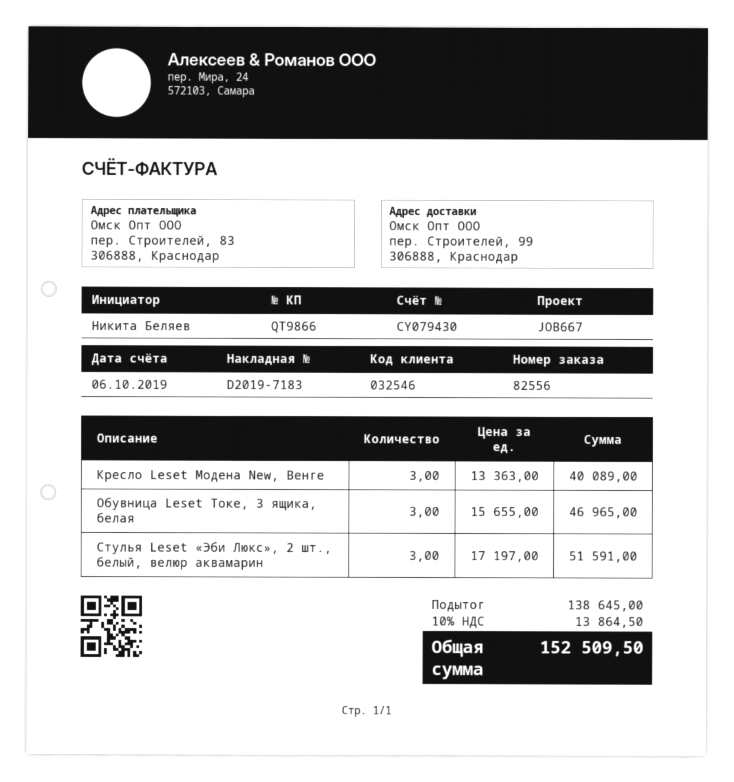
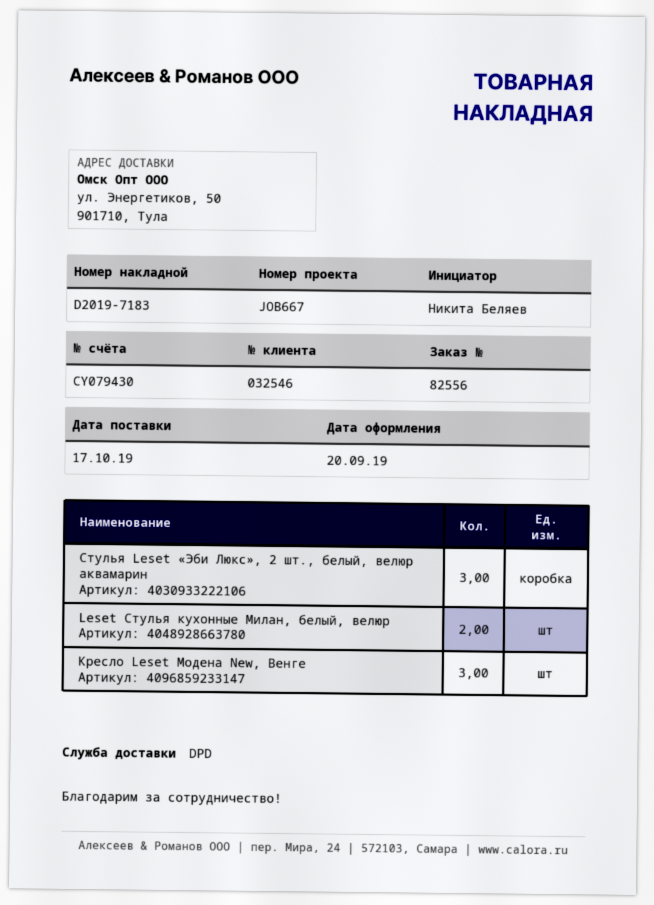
ship to: пер. Строителей, 99, 306888, Краснодар -> ул. Энергетиков, 50, 901710, Тула
Обувница Leset Токе, 3 ящика, белая: 3 -> none
Leset Стулья кухонные Милан, белый, велюр: none -> 2

